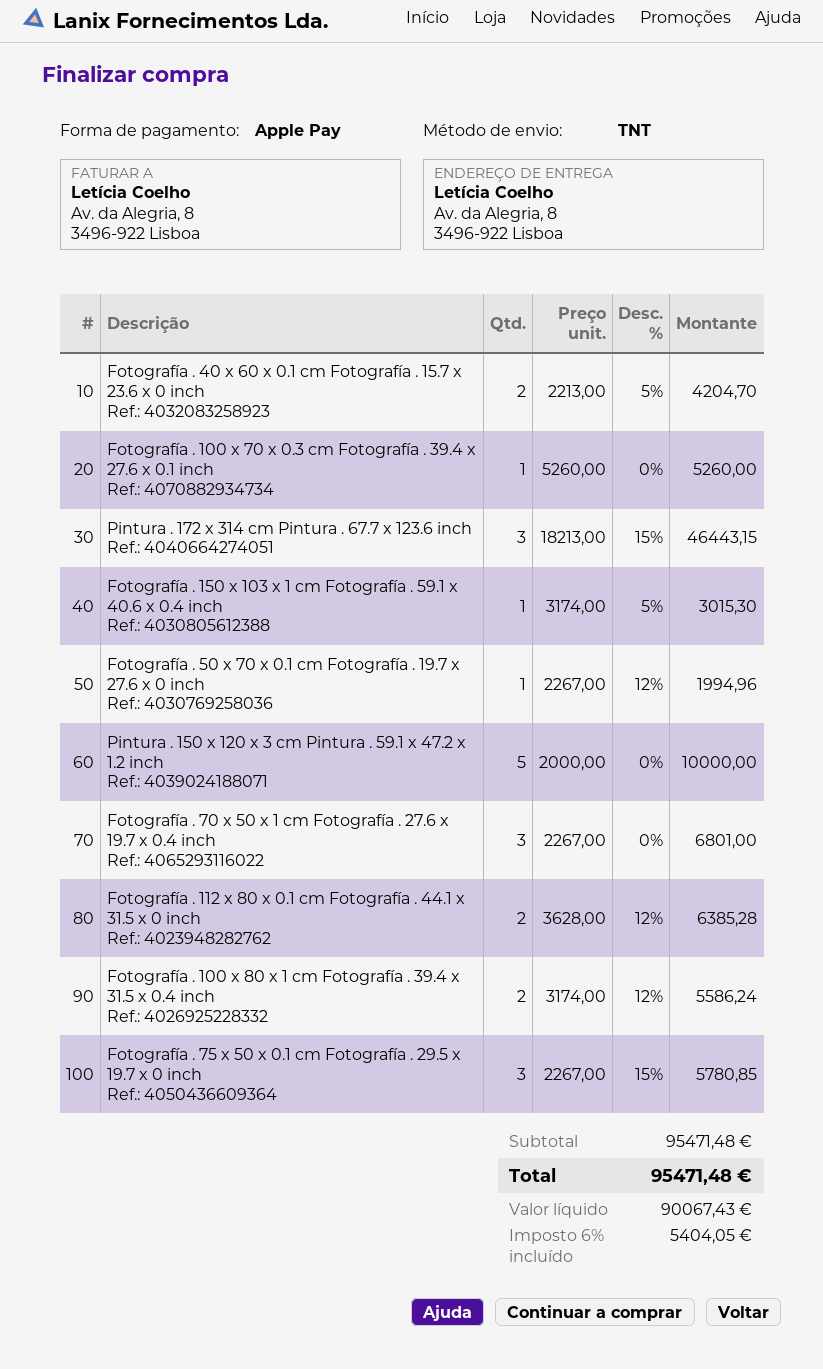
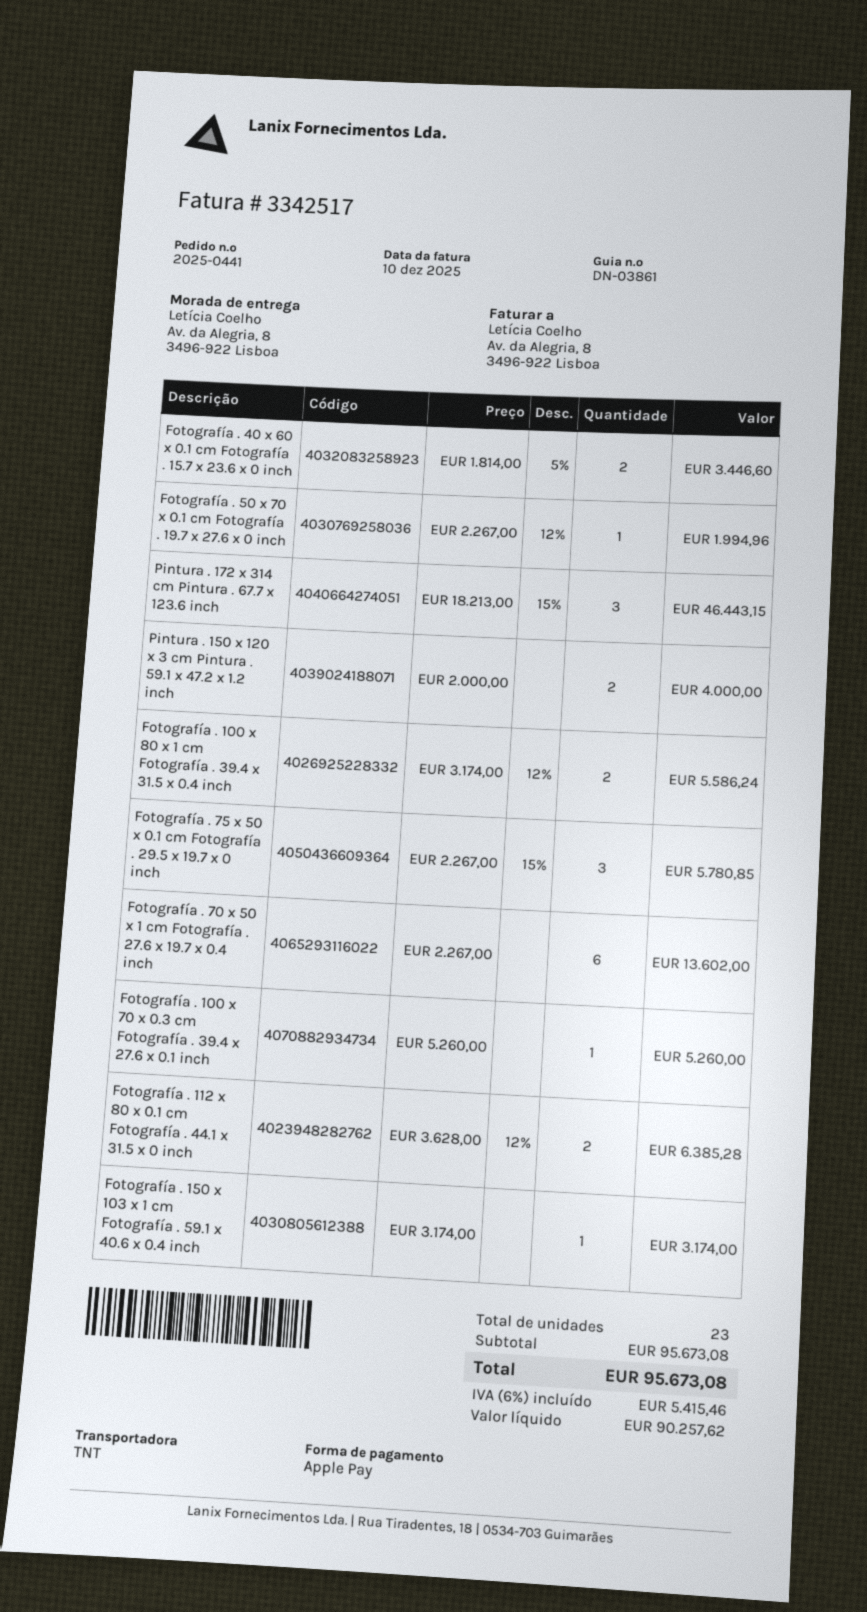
Fotografía . 40 x 60 x 0.1 cm Fotografía . 15.7 x 23.6 x 0 inch: 2 x 2213.00 - 5% = 4204.70 -> 2 x 1814.00 - 5% = 3446.60
Fotografía . 150 x 103 x 1 cm Fotografía . 59.1 x 40.6 x 0.4 inch: 1 x 3174.00 - 5% = 3015.30 -> 1 x 3174.00 = 3174.00
Pintura . 150 x 120 x 3 cm Pintura . 59.1 x 47.2 x 1.2 inch: 5 x 2000.00 = 10000.00 -> 2 x 2000.00 = 4000.00
Fotografía . 70 x 50 x 1 cm Fotografía . 27.6 x 19.7 x 0.4 inch: 3 x 2267.00 = 6801.00 -> 6 x 2267.00 = 13602.00
subtotal: 95471.48 -> 95673.08
net: 90067.43 -> 90257.62
tax: 6% = 5404.05 -> 6% = 5415.46
total: 95471.48 -> 95673.08

